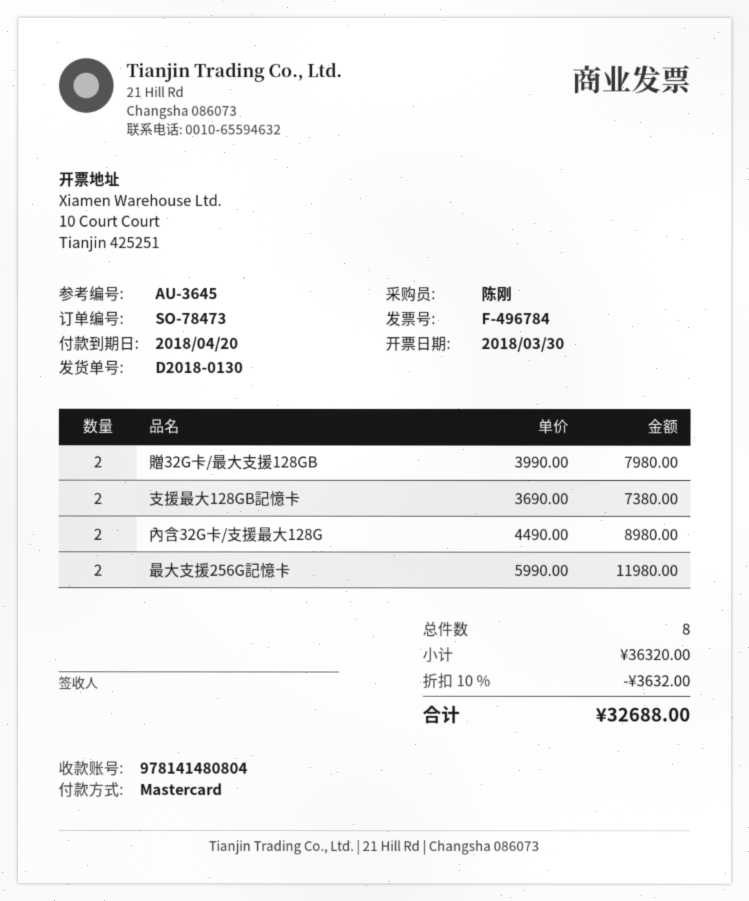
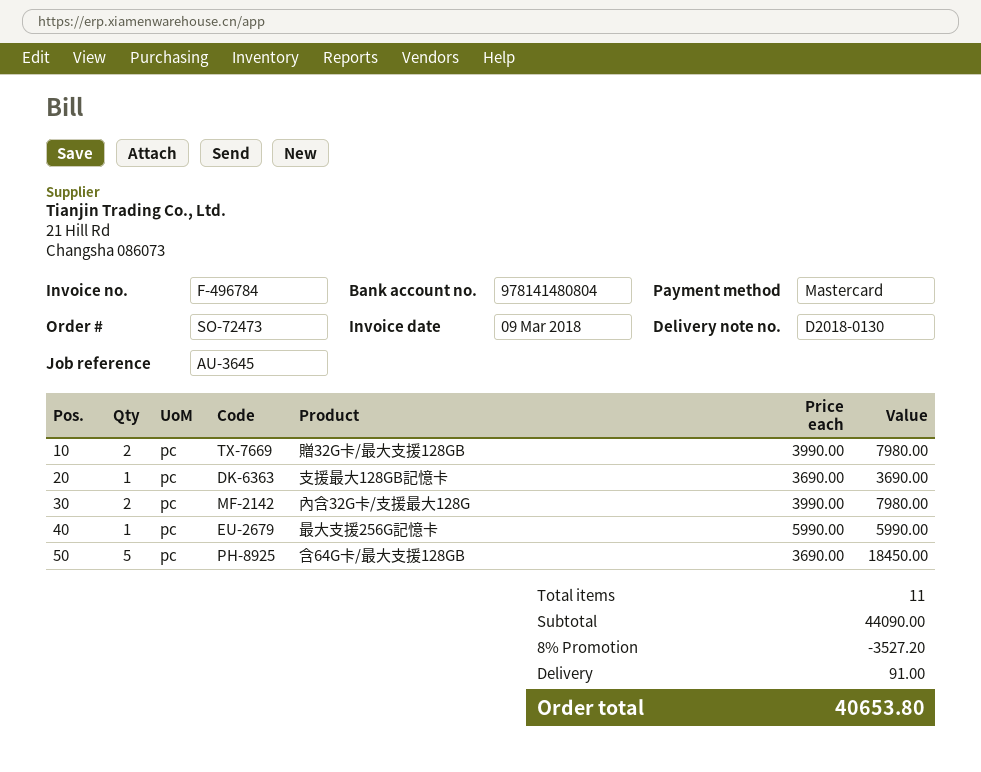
order number: SO-78473 -> SO-72473
invoice date: 2018-03-30 -> 2018-03-09
支援最大128GB記憶卡: 2 x 3690.00 = 7380.00 -> 1 x 3690.00 = 3690.00
內含32G卡/支援最大128G: 2 x 4490.00 = 8980.00 -> 2 x 3990.00 = 7980.00
最大支援256G記憶卡: 2 x 5990.00 = 11980.00 -> 1 x 5990.00 = 5990.00
含64G卡/最大支援128GB: none -> 5 x 3690.00 = 18450.00
total quantity: 8 -> 11
subtotal: 36320.00 -> 44090.00
discount: 10% = 3632.00 -> 8% = 3527.20
shipping: none -> 91.00
total: 32688.00 -> 40653.80

